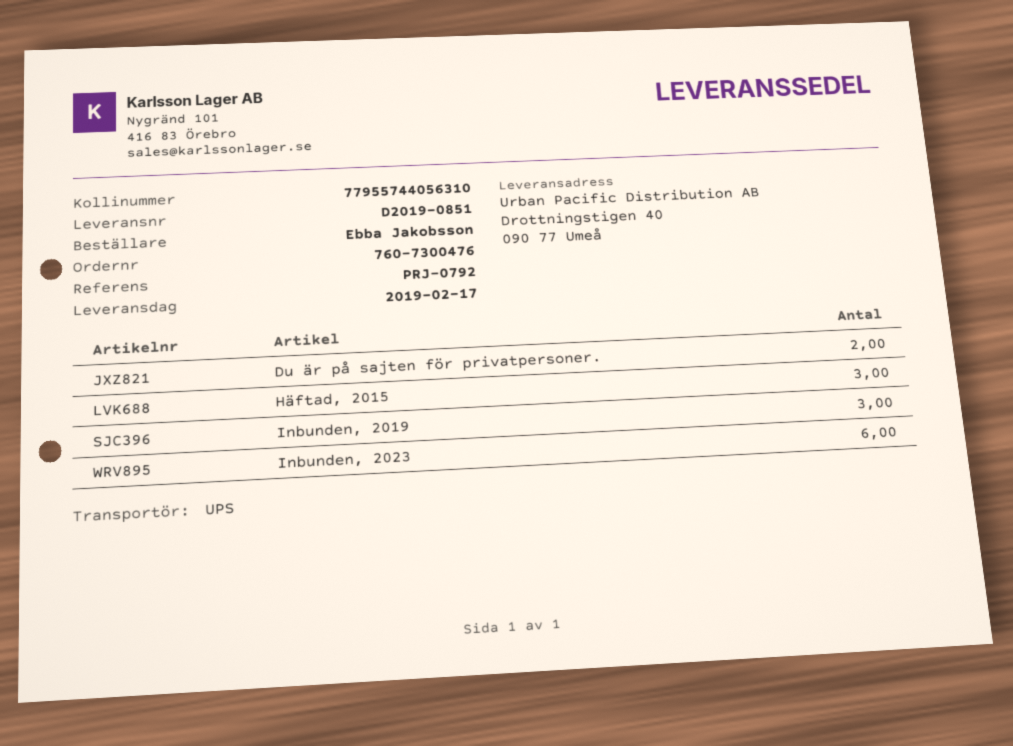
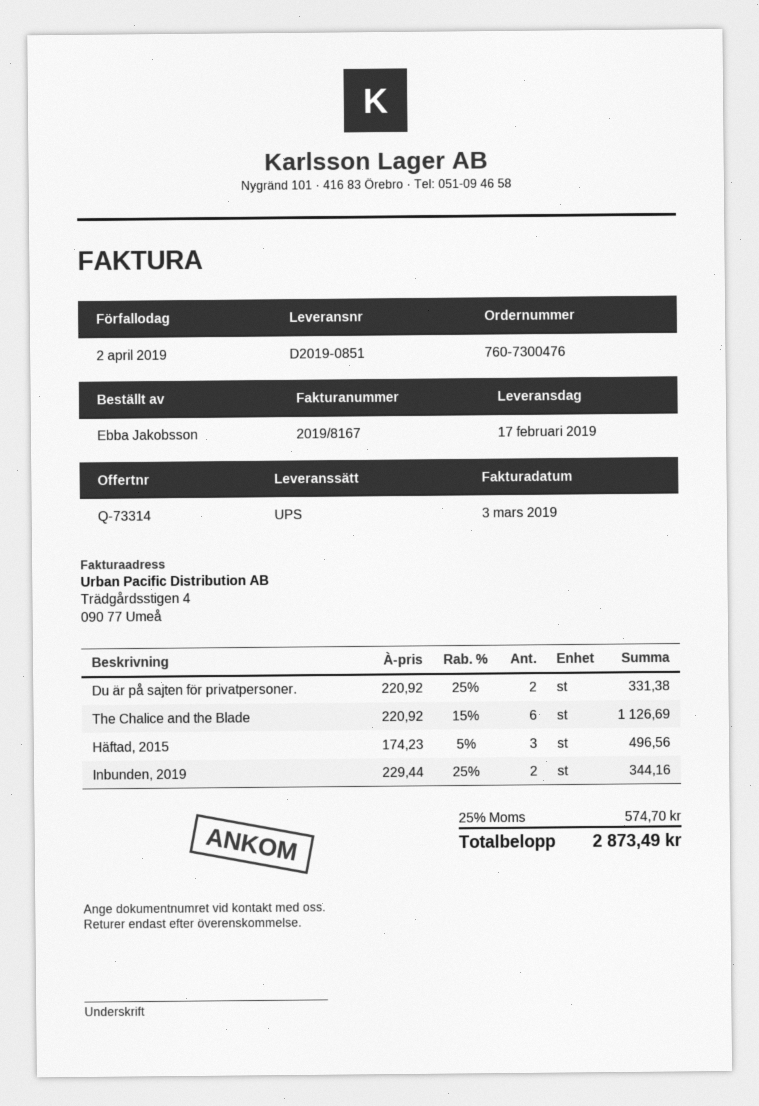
Inbunden, 2019: 3 -> 2
Inbunden, 2023: 6 -> none
The Chalice and the Blade: none -> 6

